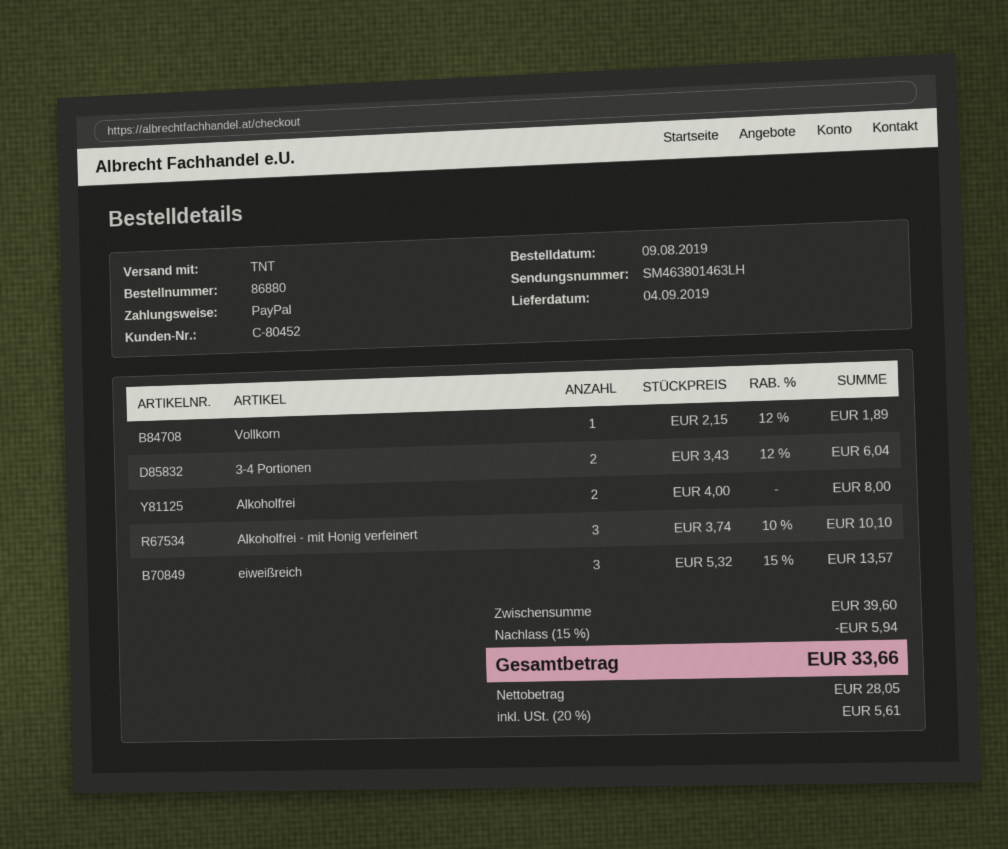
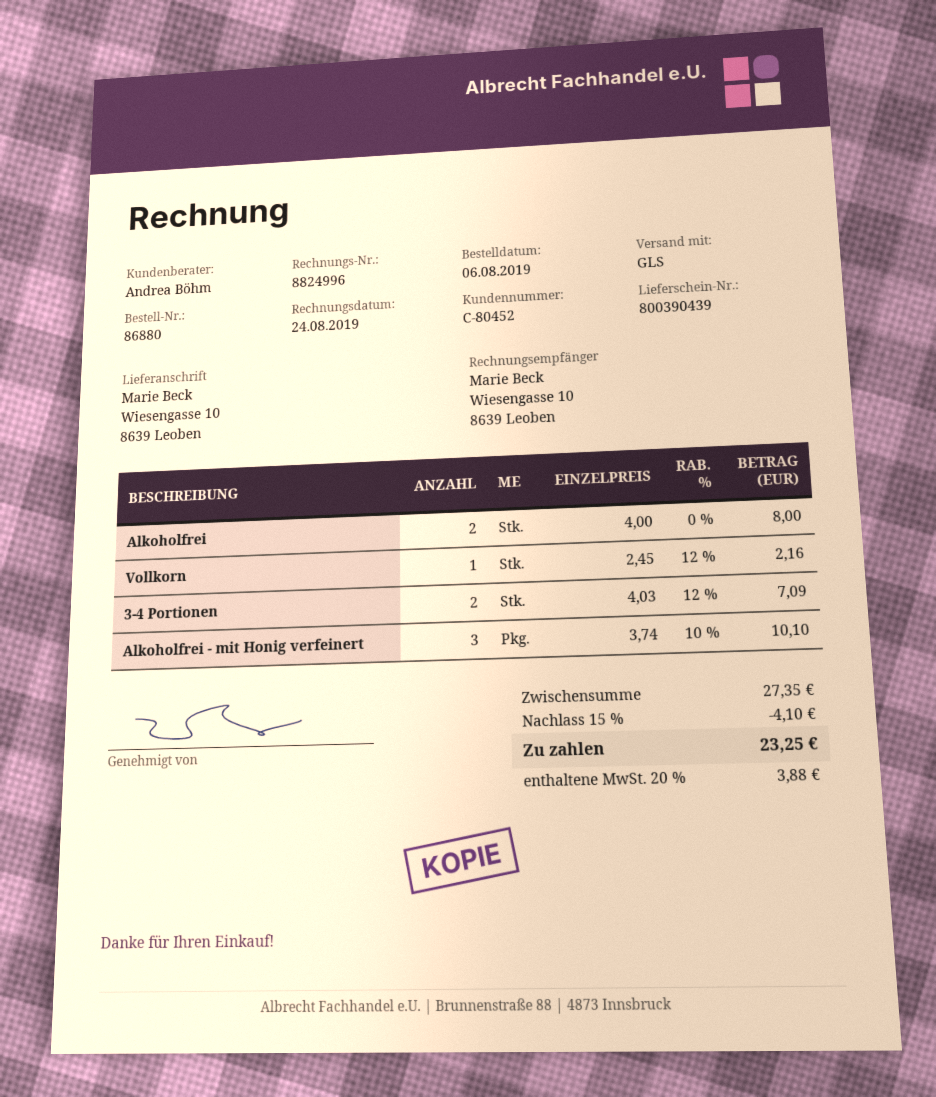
order date: 2019-08-09 -> 2019-08-06
shipping method: TNT -> GLS
Vollkorn: 1 x 2.15 - 12% = 1.89 -> 1 x 2.45 - 12% = 2.16
3-4 Portionen: 2 x 3.43 - 12% = 6.04 -> 2 x 4.03 - 12% = 7.09
eiweißreich: 3 x 5.32 - 15% = 13.57 -> none
subtotal: 39.60 -> 27.35
discount: 15% = 5.94 -> 15% = 4.10
tax: 20% = 5.61 -> 20% = 3.88
total: 33.66 -> 23.25

